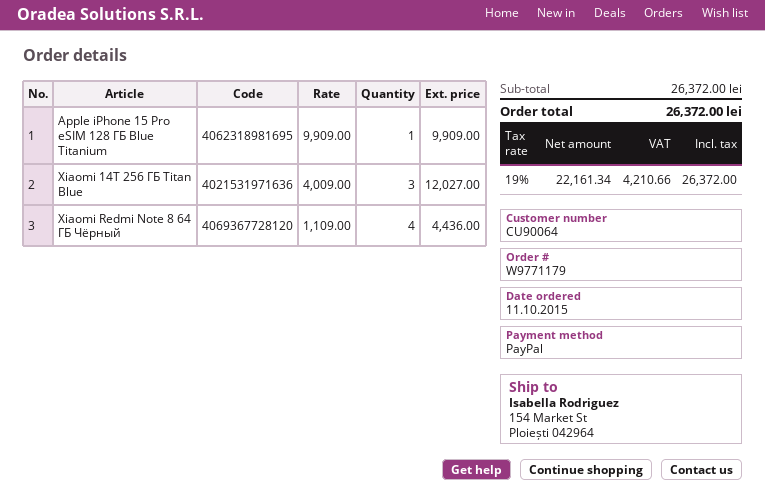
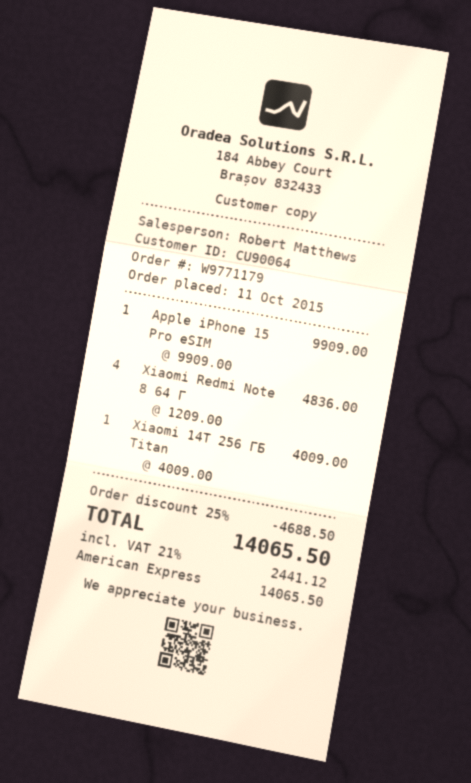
payment method: PayPal -> American Express
Xiaomi 14T 256 ГБ Titan Blue: 3 x 4009.00 = 12027.00 -> 1 x 4009.00 = 4009.00
Xiaomi Redmi Note 8 64 ГБ Чёрный: 4 x 1109.00 = 4436.00 -> 4 x 1209.00 = 4836.00
discount: none -> 25% = 4688.50
tax: 19% = 4210.66 -> 21% = 2441.12
total: 26372.00 -> 14065.50

